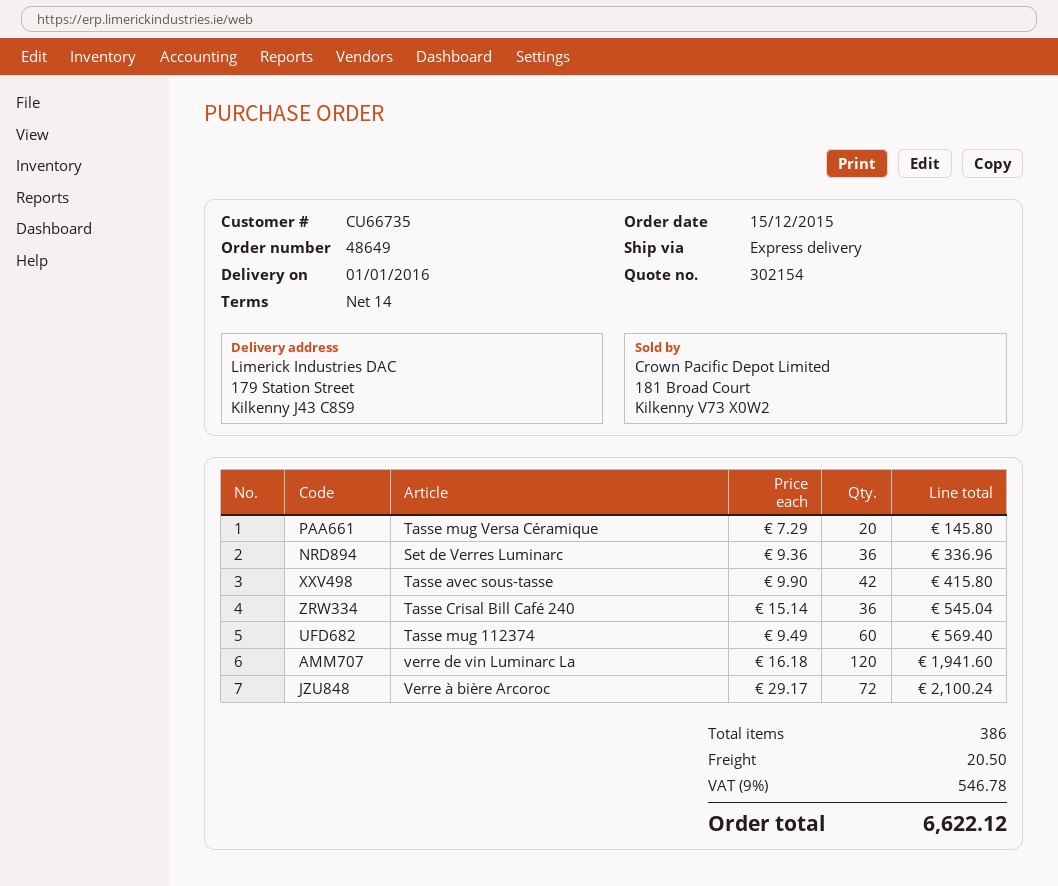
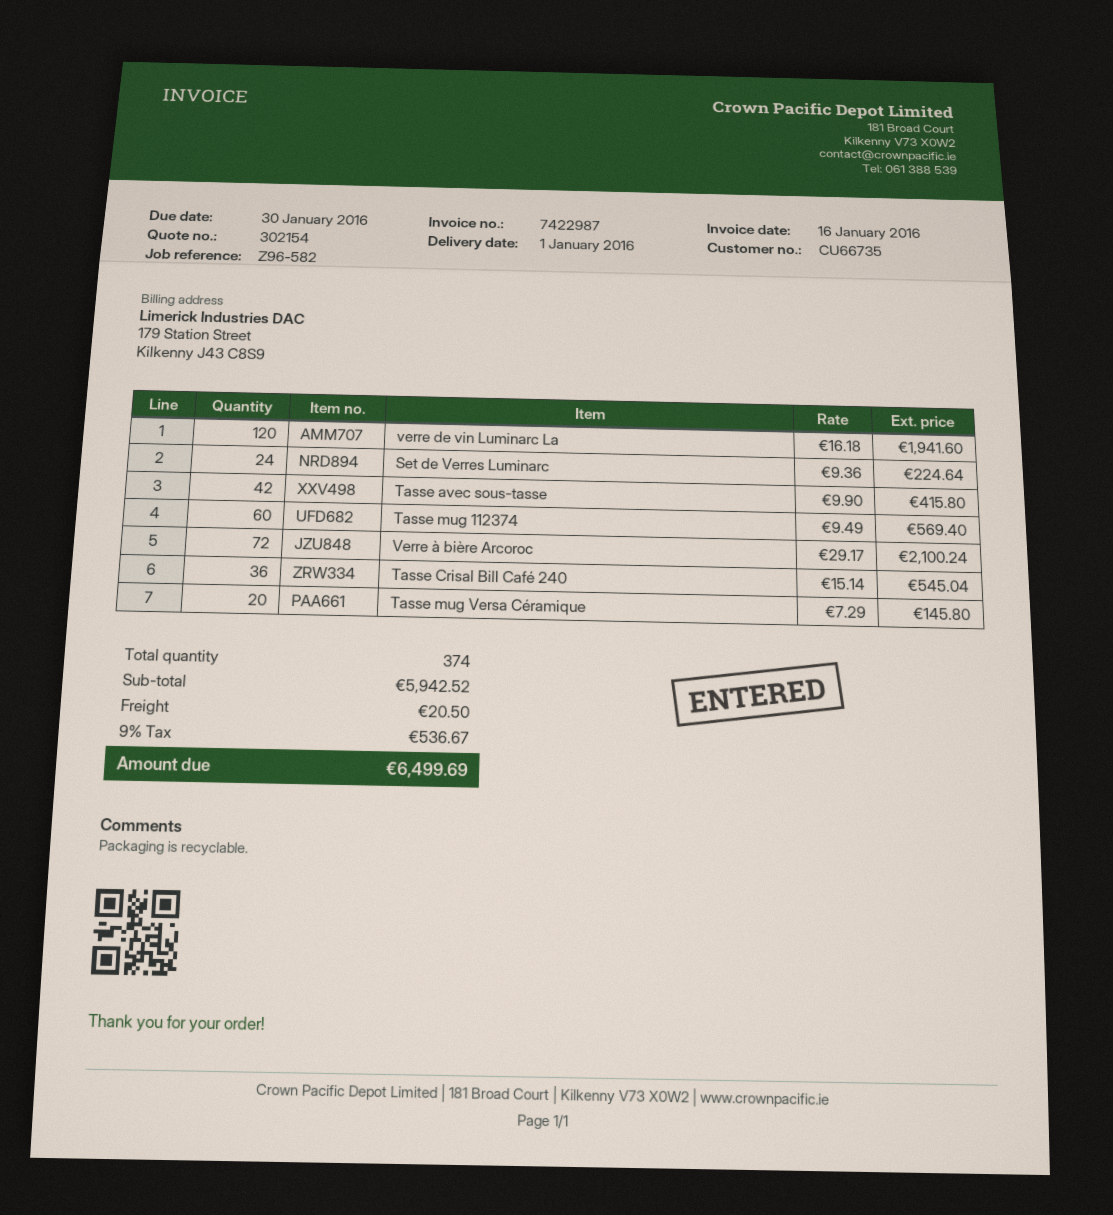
Set de Verres Luminarc: 36 x 9.36 = 336.96 -> 24 x 9.36 = 224.64
total quantity: 386 -> 374
tax: 9% = 546.78 -> 9% = 536.67
total: 6622.12 -> 6499.69

